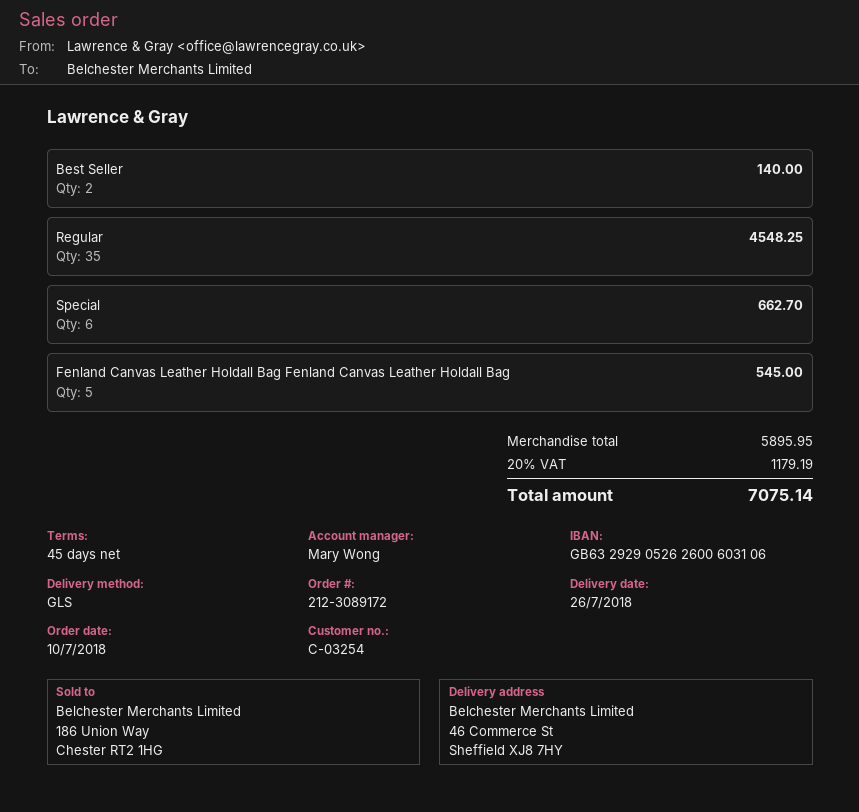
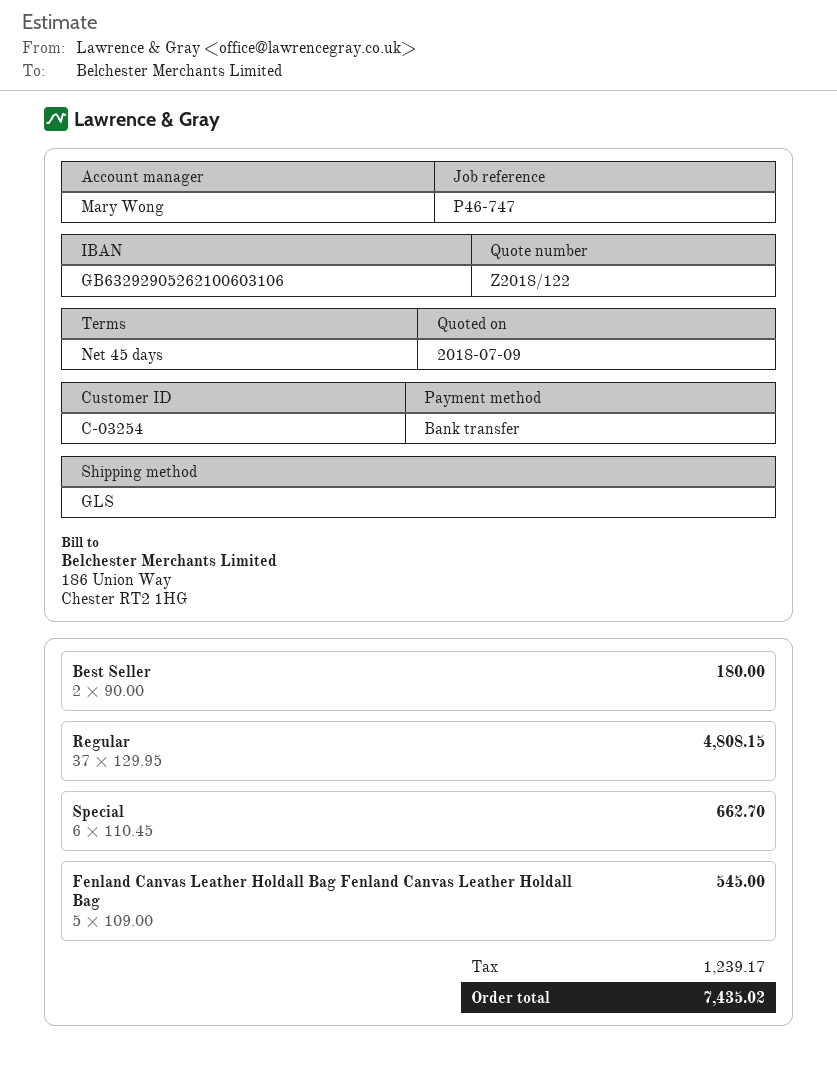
bank account: GB63292905262600603106 -> GB63292905262100603106
Best Seller: 2 for 140.00 -> 2 for 180.00
Regular: 35 for 4548.25 -> 37 for 4808.15
tax: 1179.19 -> 1239.17
total: 7075.14 -> 7435.02

